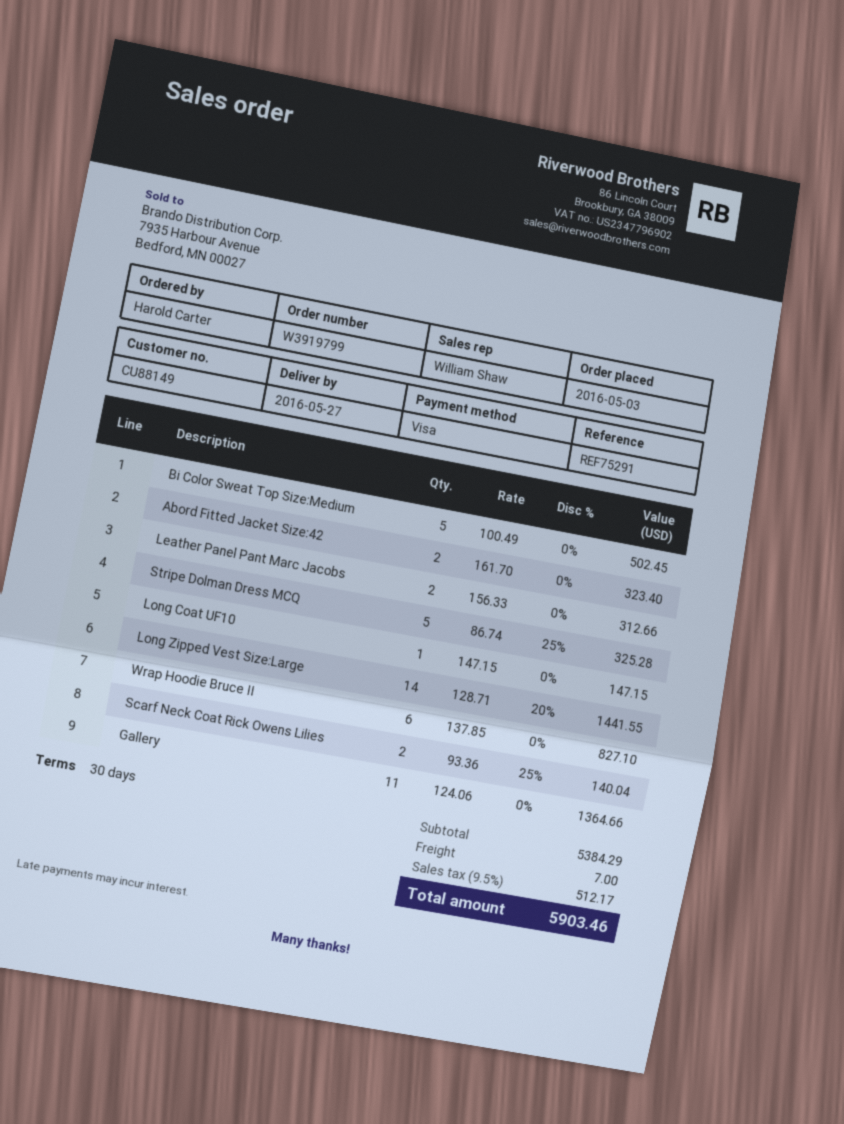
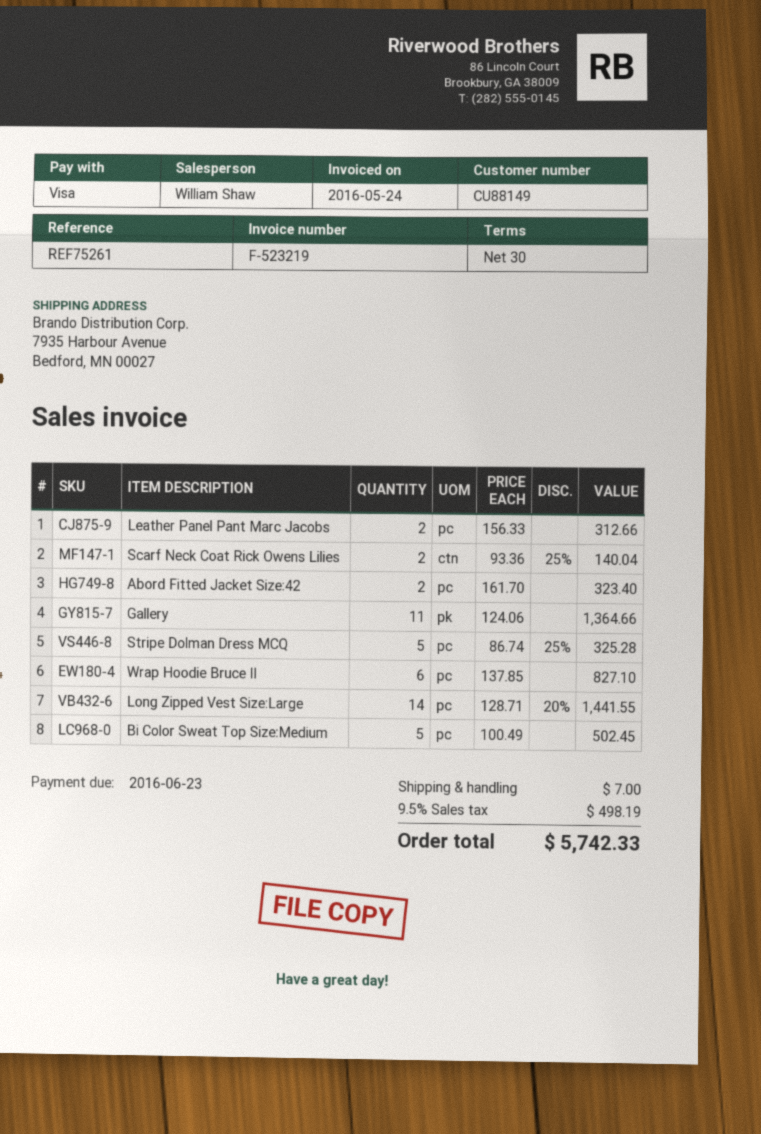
reference: REF75291 -> REF75261
Long Coat UF10: 1 x 147.15 = 147.15 -> none
tax: 9.5% = 512.17 -> 9.5% = 498.19
total: 5903.46 -> 5742.33

